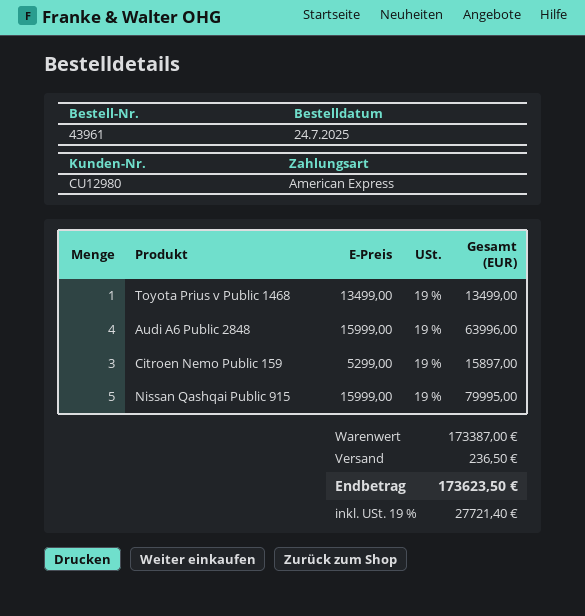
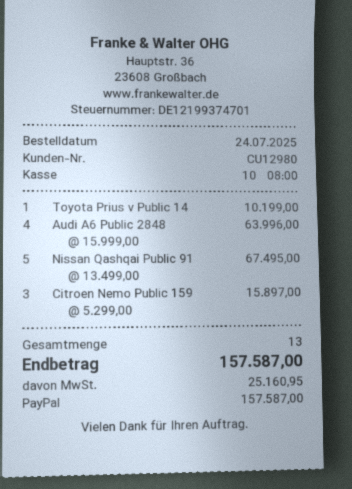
payment method: American Express -> PayPal
Toyota Prius v Public 1468: 1 x 13499.00 = 13499.00 -> 1 x 10199.00 = 10199.00
Nissan Qashqai Public 915: 5 x 15999.00 = 79995.00 -> 5 x 13499.00 = 67495.00
shipping: 236.50 -> none
tax: 27721.40 -> 25160.95
total: 173623.50 -> 157587.00

